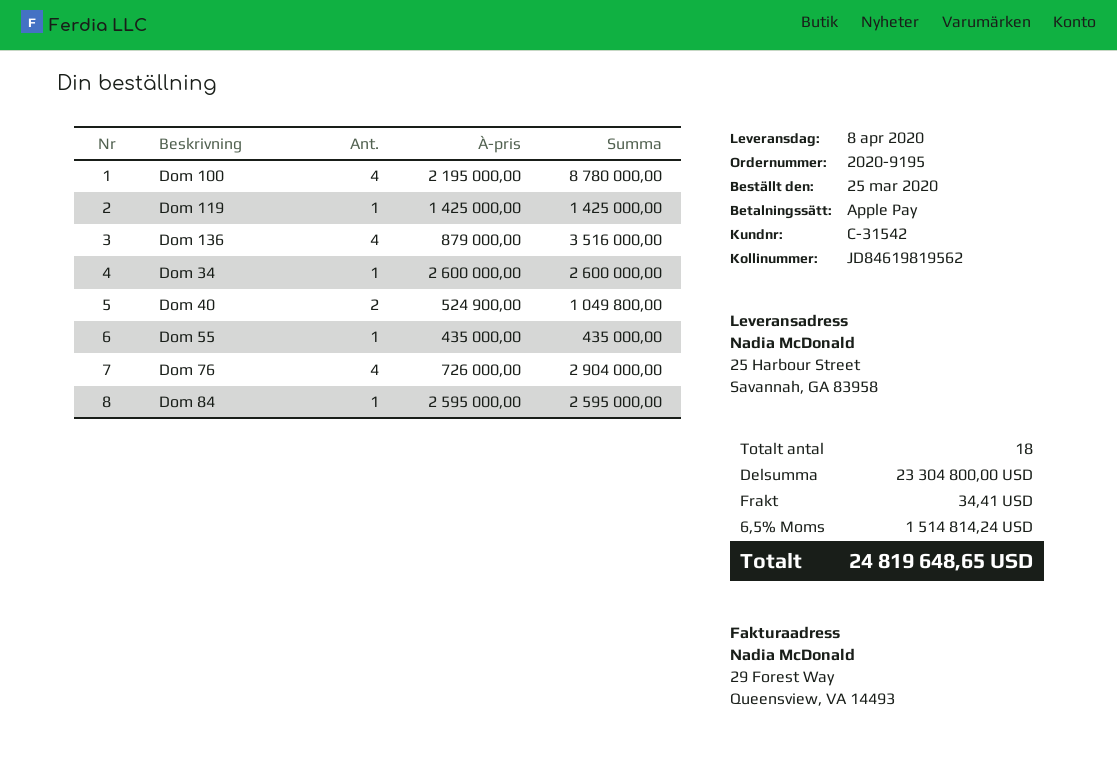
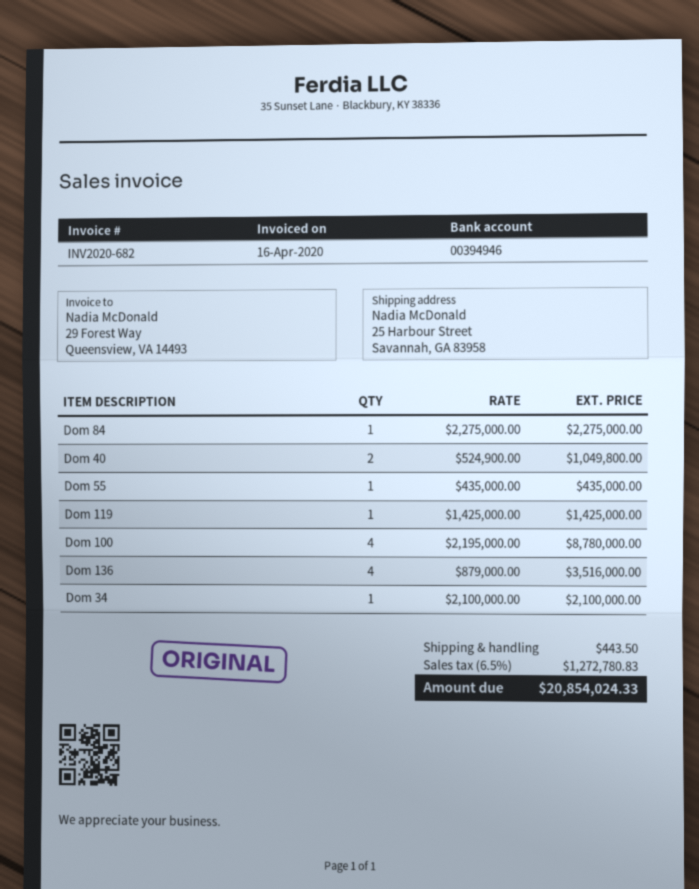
Dom 34: 1 x 2600000.00 = 2600000.00 -> 1 x 2100000.00 = 2100000.00
Dom 76: 4 x 726000.00 = 2904000.00 -> none
Dom 84: 1 x 2595000.00 = 2595000.00 -> 1 x 2275000.00 = 2275000.00
shipping: 34.41 -> 443.50
tax: 6.5% = 1514814.24 -> 6.5% = 1272780.83
total: 24819648.65 -> 20854024.33

